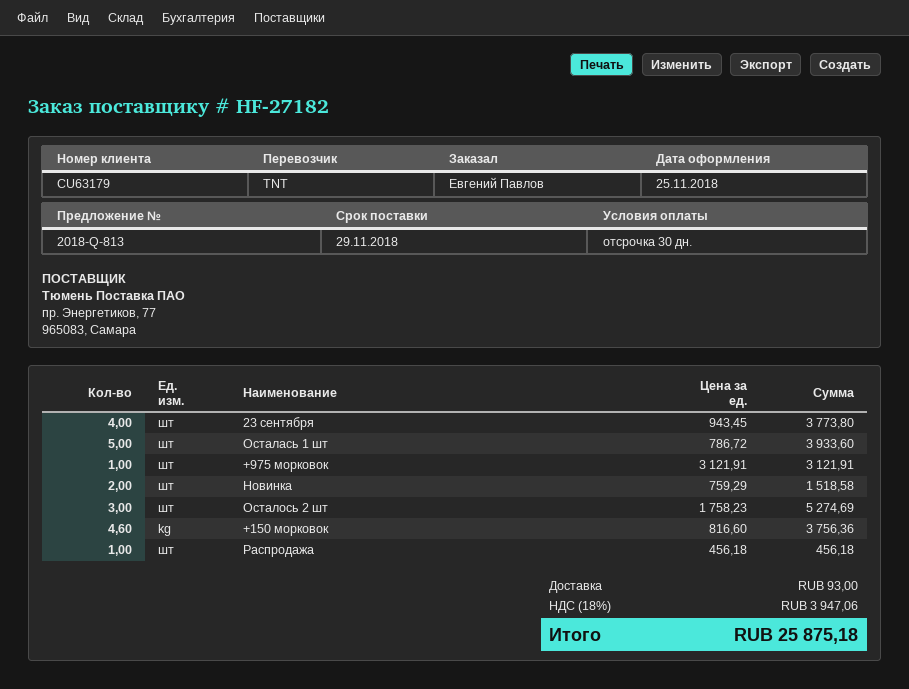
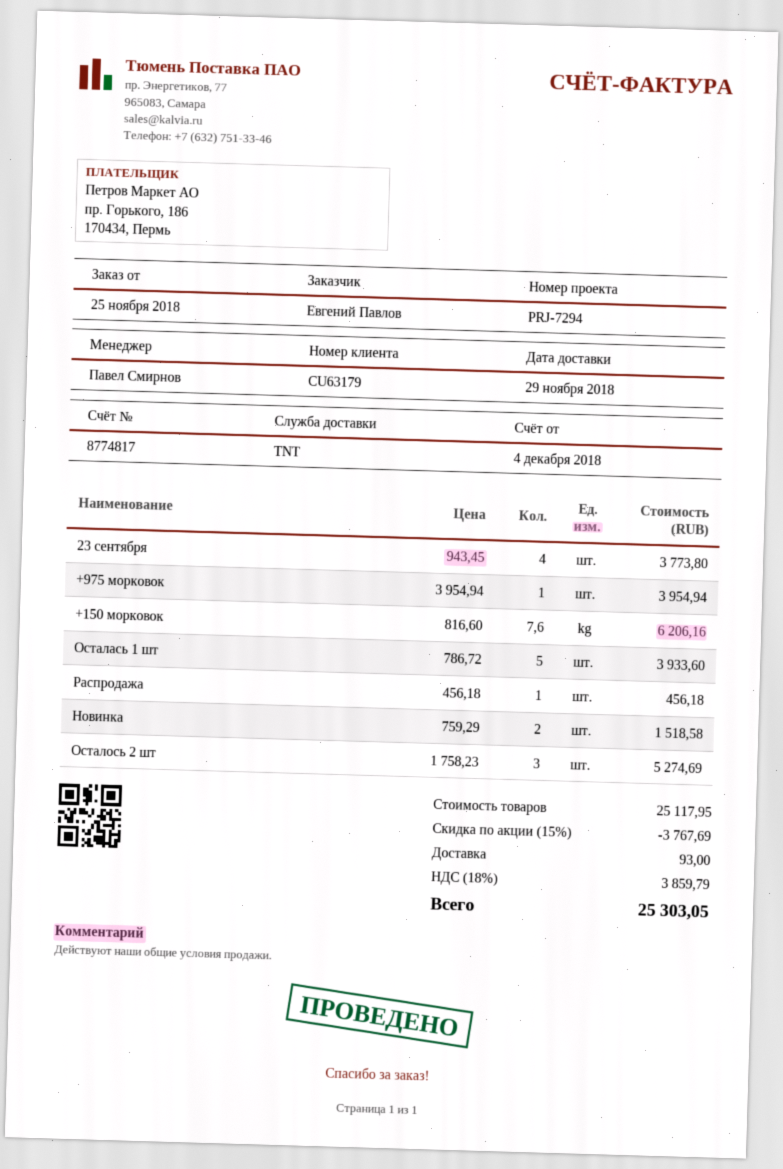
+975 морковок: 1 x 3121.91 = 3121.91 -> 1 x 3954.94 = 3954.94
+150 морковок: 4.6 x 816.60 = 3756.36 -> 7.6 x 816.60 = 6206.16
discount: none -> 15% = 3767.69
tax: 18% = 3947.06 -> 18% = 3859.79
total: 25875.18 -> 25303.05

